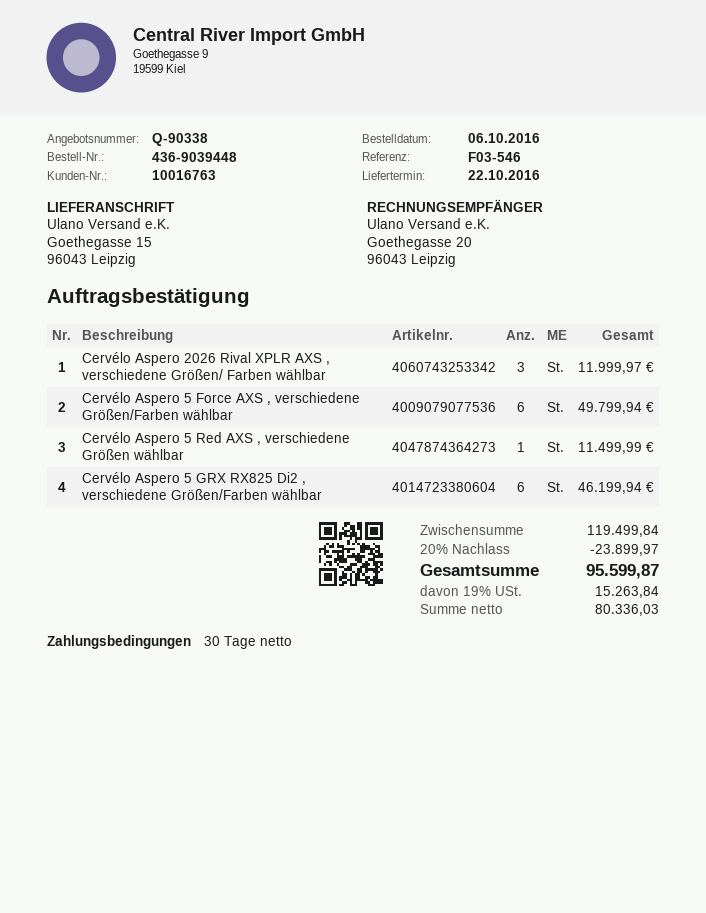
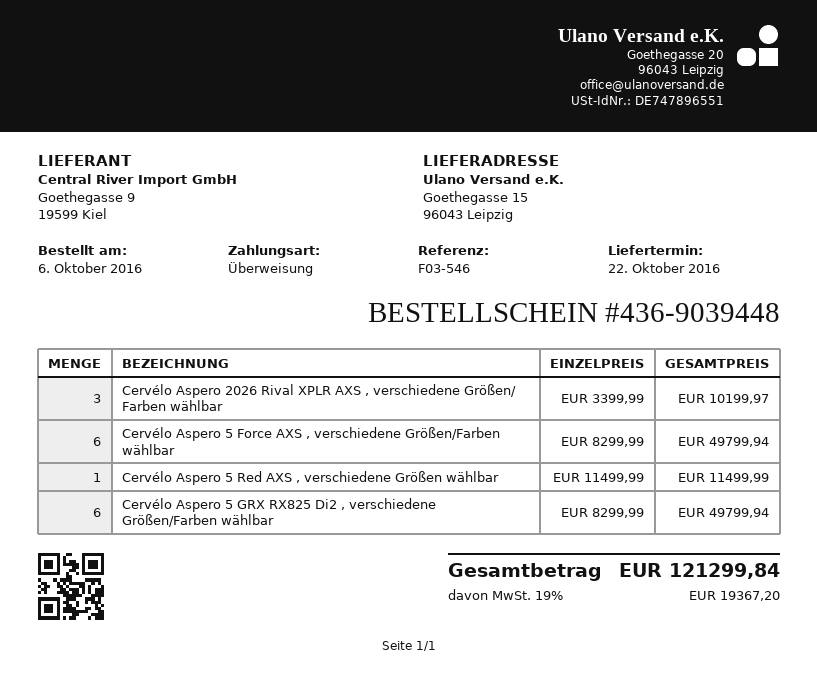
Cervélo Aspero 2026 Rival XPLR AXS , verschiedene Größen/ Farben wählbar: 3 for 11999.97 -> 3 for 10199.97
Cervélo Aspero 5 GRX RX825 Di2 , verschiedene Größen/Farben wählbar: 6 for 46199.94 -> 6 for 49799.94
discount: 20% = 23899.97 -> none
tax: 19% = 15263.84 -> 19% = 19367.20
total: 95599.87 -> 121299.84

